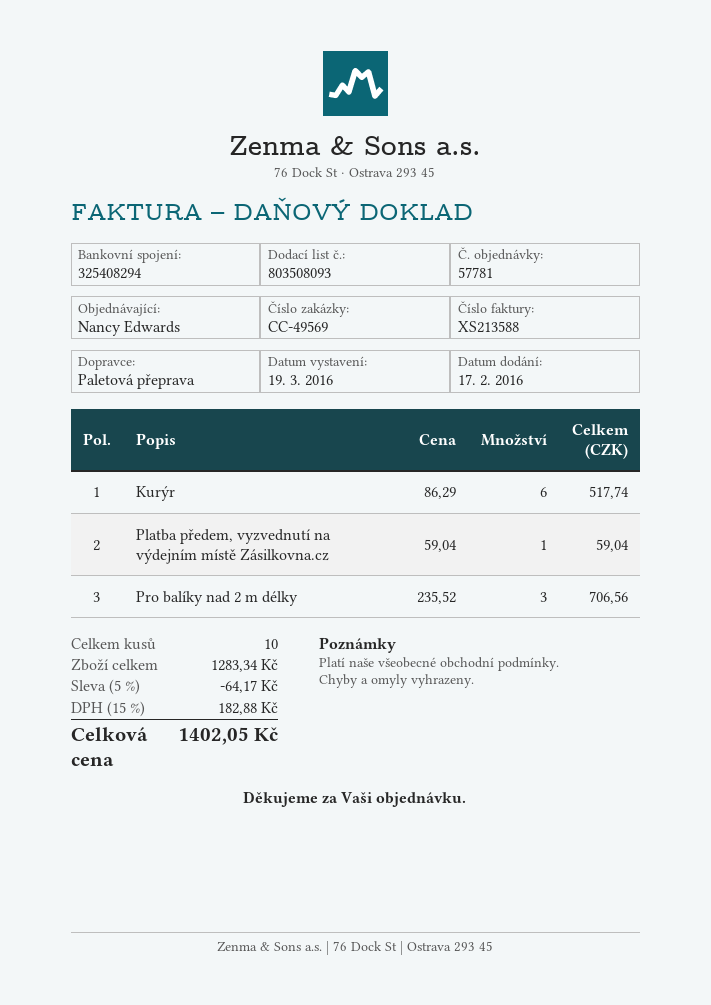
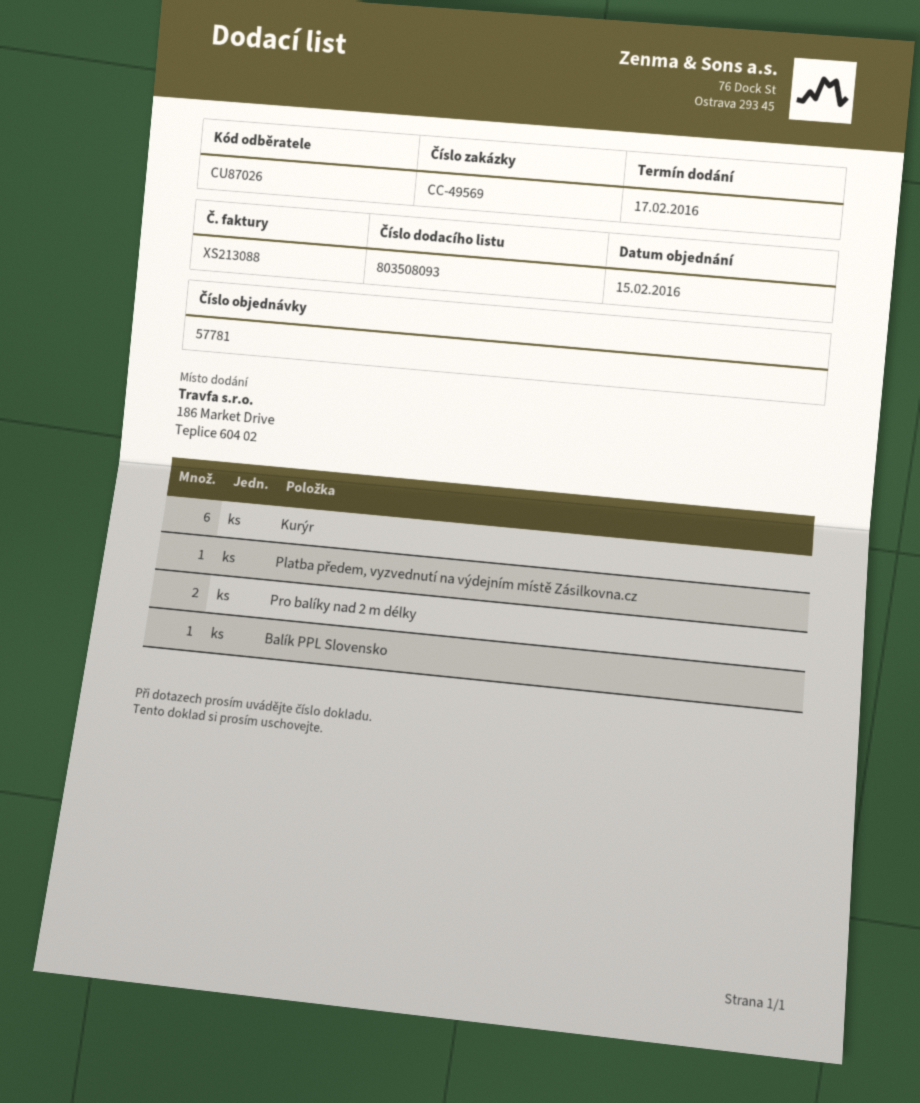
invoice number: XS213588 -> XS213088
Pro balíky nad 2 m délky: 3 -> 2
Balík PPL Slovensko: none -> 1

